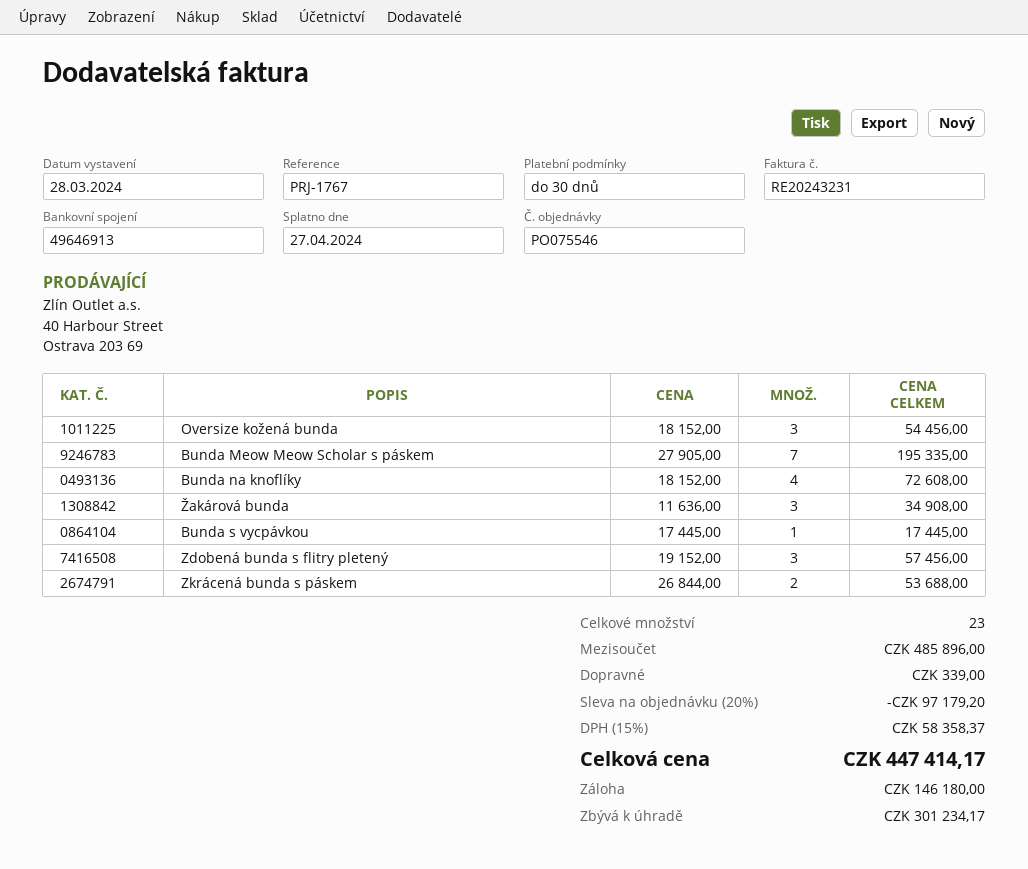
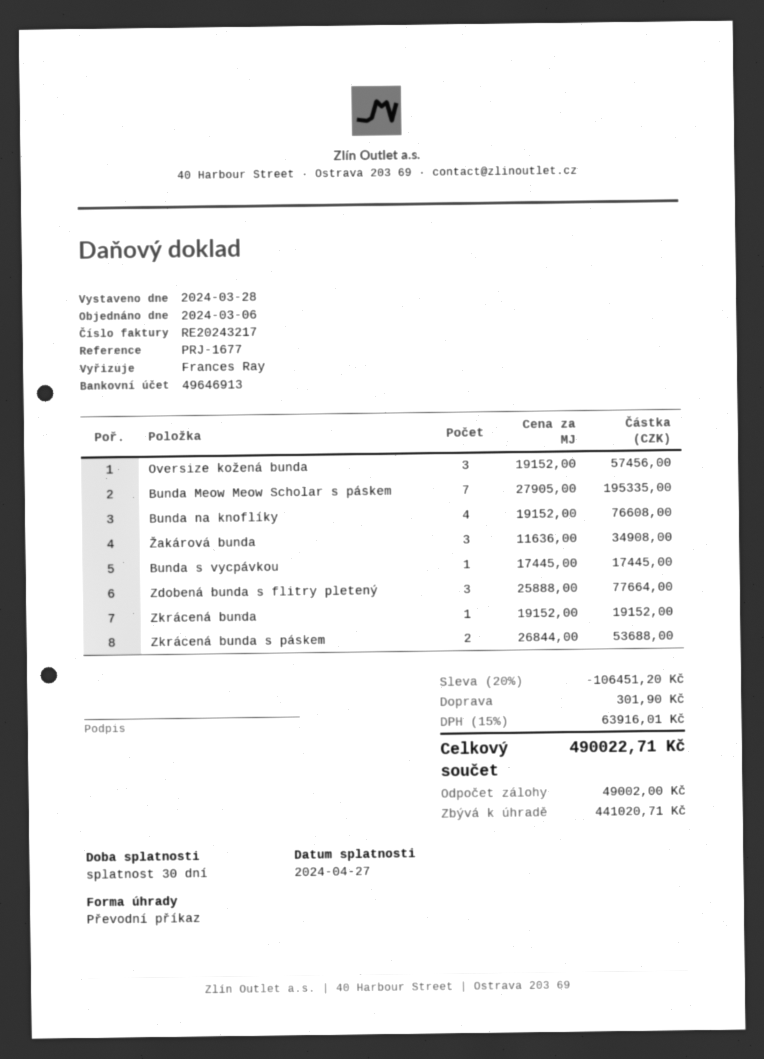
invoice number: RE20243231 -> RE20243217
reference: PRJ-1767 -> PRJ-1677
Oversize kožená bunda: 3 x 18152.00 = 54456.00 -> 3 x 19152.00 = 57456.00
Bunda na knoflíky: 4 x 18152.00 = 72608.00 -> 4 x 19152.00 = 76608.00
Zdobená bunda s flitry pletený: 3 x 19152.00 = 57456.00 -> 3 x 25888.00 = 77664.00
Zkrácená bunda: none -> 1 x 19152.00 = 19152.00
discount: 20% = 97179.20 -> 20% = 106451.20
shipping: 339.00 -> 301.90
tax: 15% = 58358.37 -> 15% = 63916.01
total: 447414.17 -> 490022.71
deposit: 146180.00 -> 49002.00
balance: 301234.17 -> 441020.71

